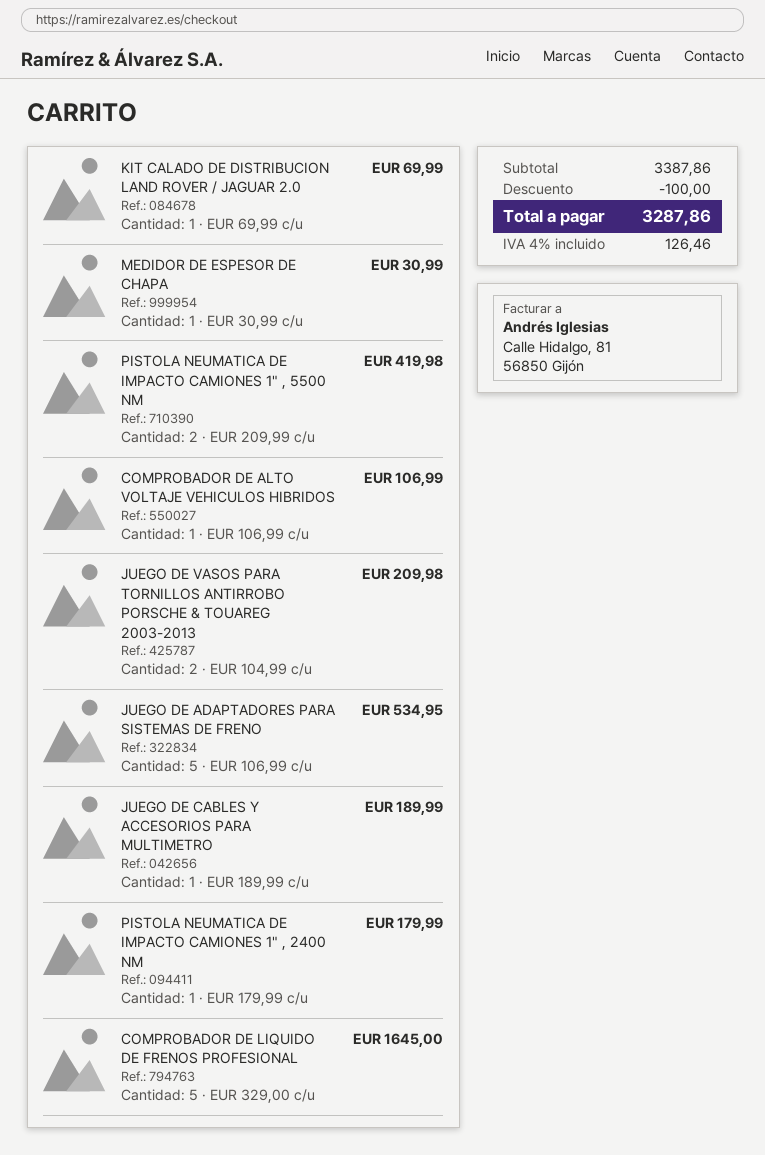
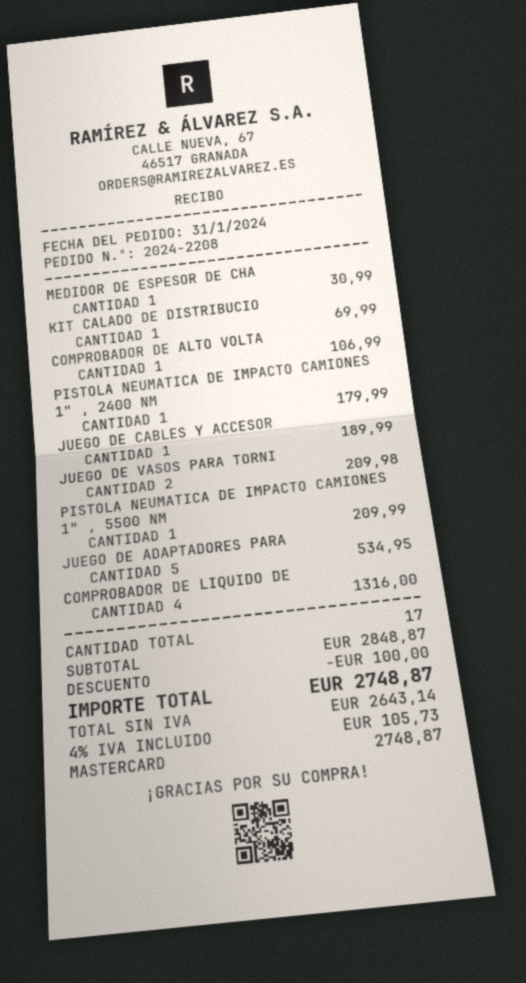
PISTOLA NEUMATICA DE IMPACTO CAMIONES 1" , 5500 NM: 2 for 419.98 -> 1 for 209.99
COMPROBADOR DE LIQUIDO DE FRENOS PROFESIONAL: 5 for 1645.00 -> 4 for 1316.00
subtotal: 3387.86 -> 2848.87
tax: 4% = 126.46 -> 4% = 105.73
total: 3287.86 -> 2748.87

